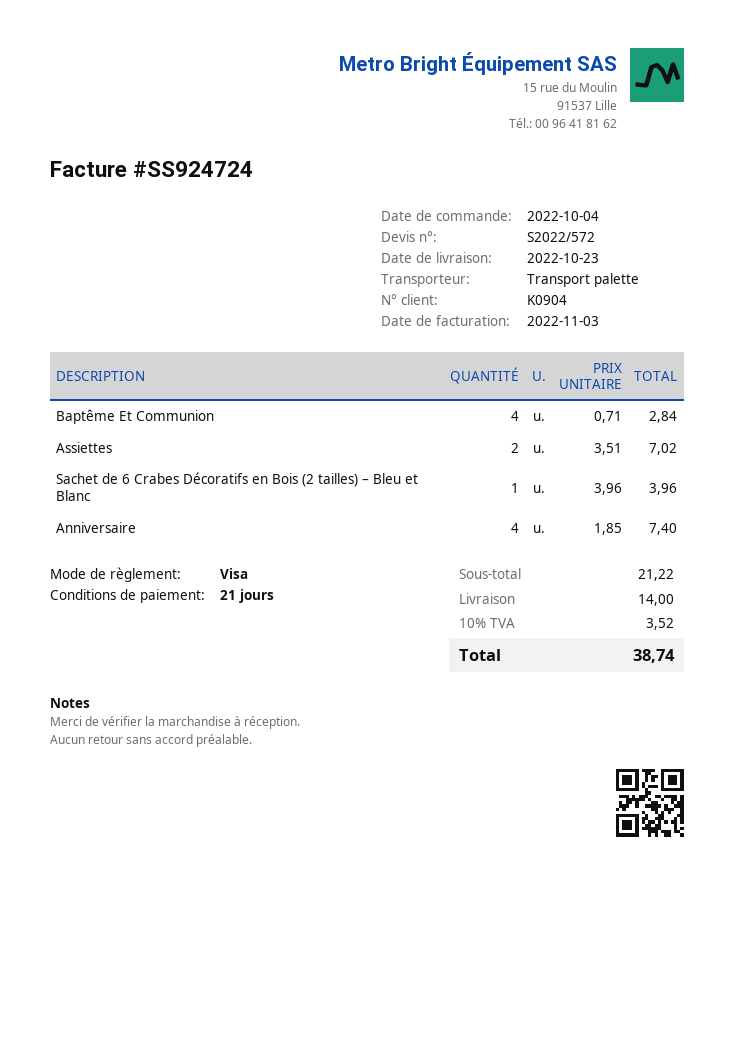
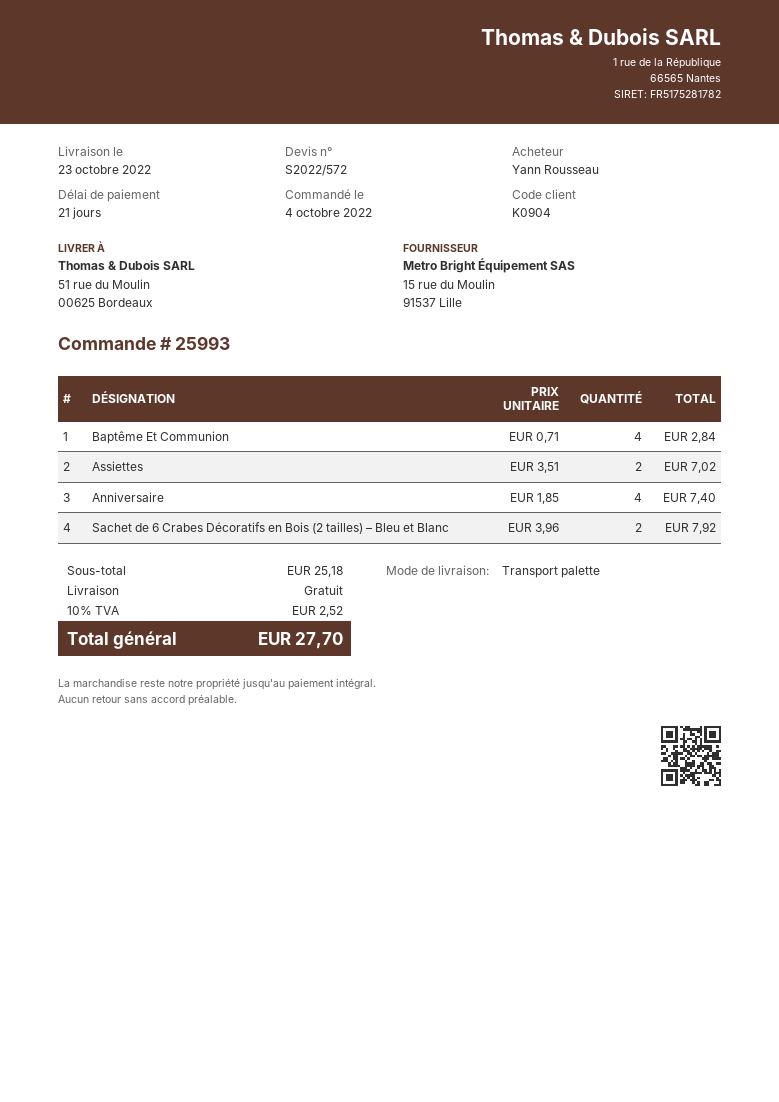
Sachet de 6 Crabes Décoratifs en Bois (2 tailles) – Bleu et Blanc: 1 x 3.96 = 3.96 -> 2 x 3.96 = 7.92
subtotal: 21.22 -> 25.18
shipping: 14.00 -> 0.00
tax: 10% = 3.52 -> 10% = 2.52
total: 38.74 -> 27.70

